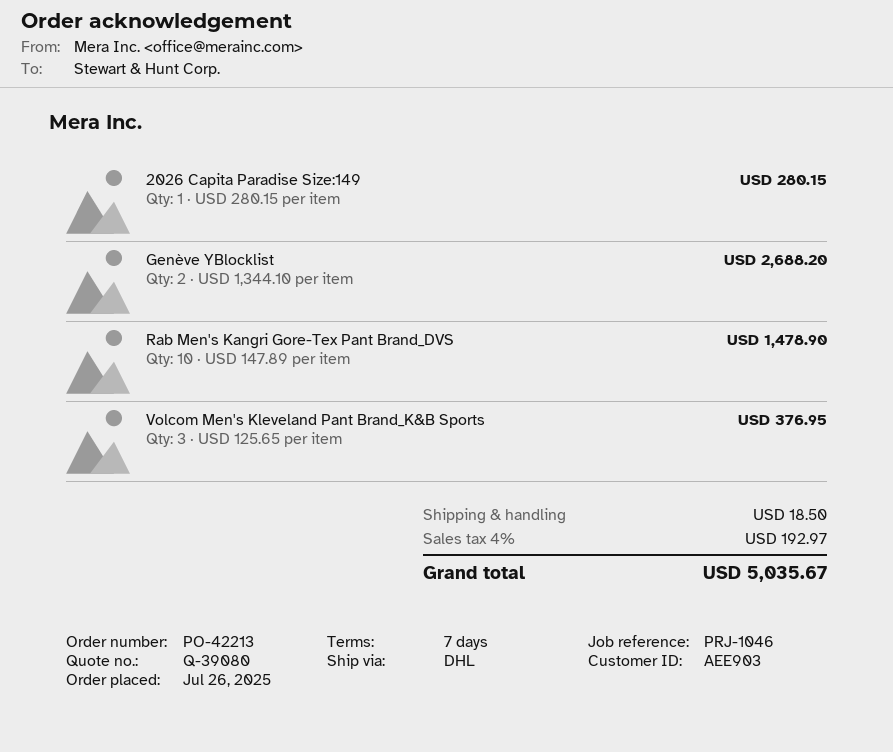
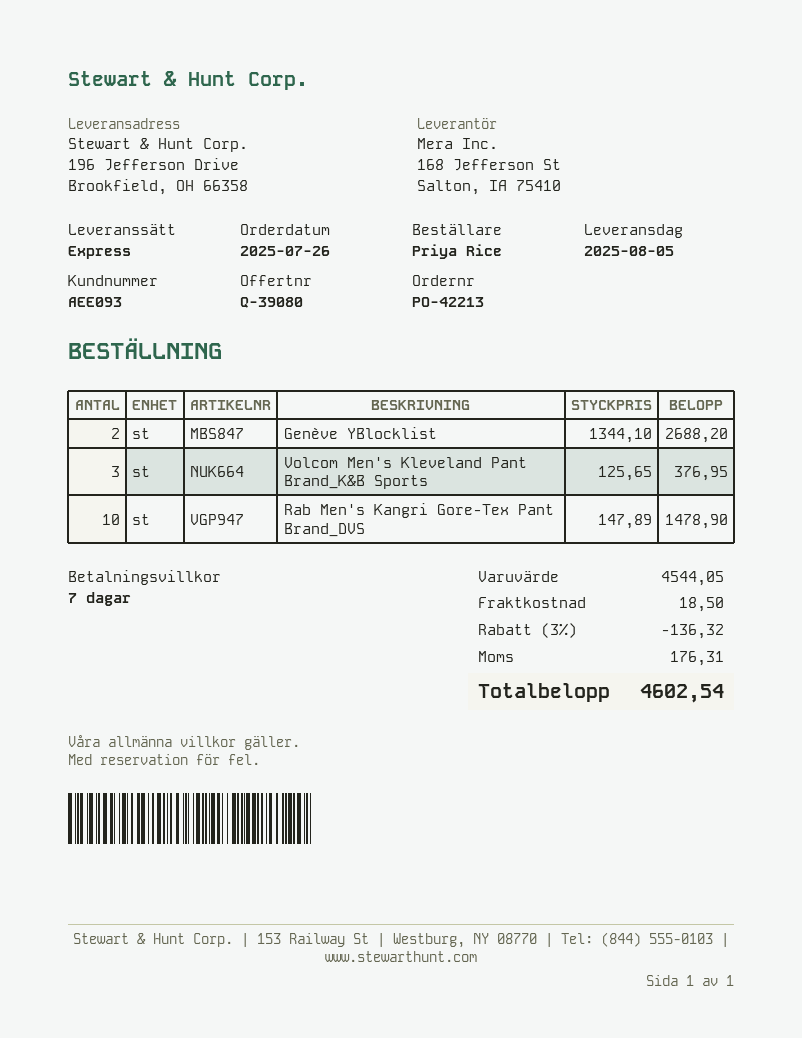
customer number: AEE903 -> AEE093
shipping method: DHL -> express
2026 Capita Paradise Size:149: 1 x 280.15 = 280.15 -> none
discount: none -> 3% = 136.32
tax: 192.97 -> 176.31
total: 5035.67 -> 4602.54

